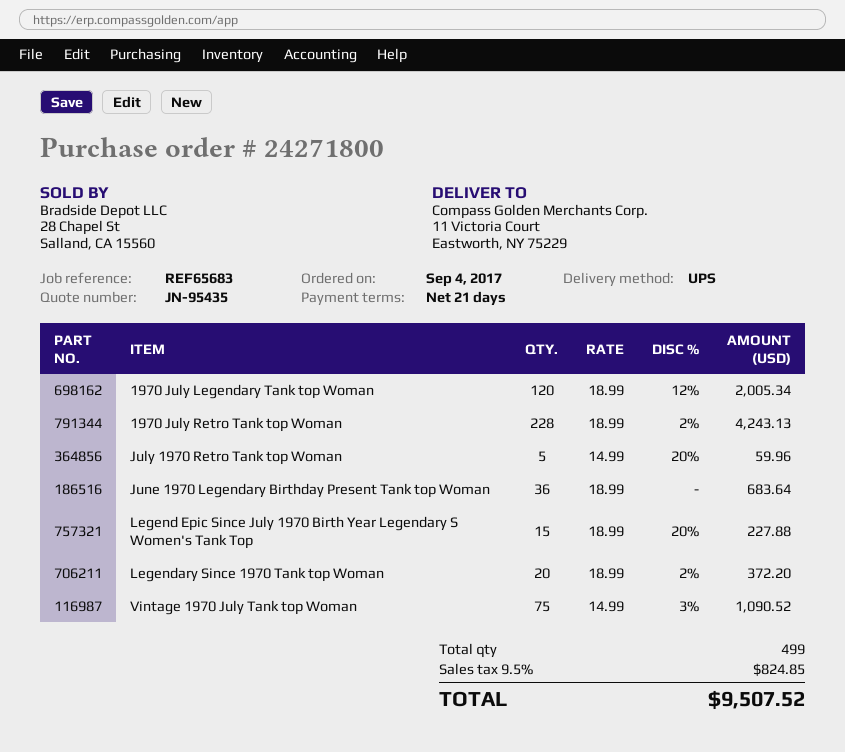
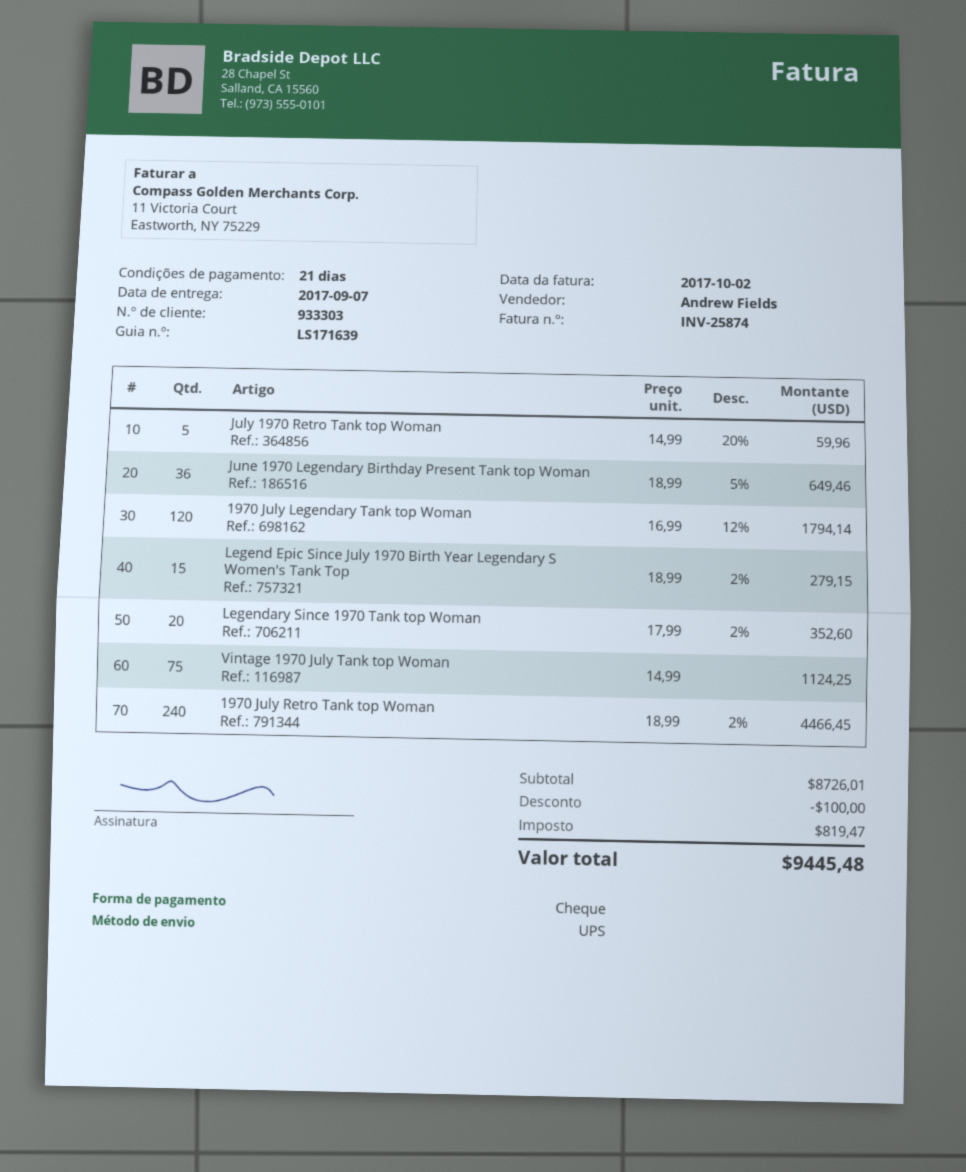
1970 July Legendary Tank top Woman: 120 x 18.99 - 12% = 2005.34 -> 120 x 16.99 - 12% = 1794.14
1970 July Retro Tank top Woman: 228 x 18.99 - 2% = 4243.13 -> 240 x 18.99 - 2% = 4466.45
June 1970 Legendary Birthday Present Tank top Woman: 36 x 18.99 = 683.64 -> 36 x 18.99 - 5% = 649.46
Legend Epic Since July 1970 Birth Year Legendary S Women's Tank Top: 15 x 18.99 - 20% = 227.88 -> 15 x 18.99 - 2% = 279.15
Legendary Since 1970 Tank top Woman: 20 x 18.99 - 2% = 372.20 -> 20 x 17.99 - 2% = 352.60
Vintage 1970 July Tank top Woman: 75 x 14.99 - 3% = 1090.52 -> 75 x 14.99 = 1124.25
discount: none -> 100.00
tax: 824.85 -> 819.47
total: 9507.52 -> 9445.48

